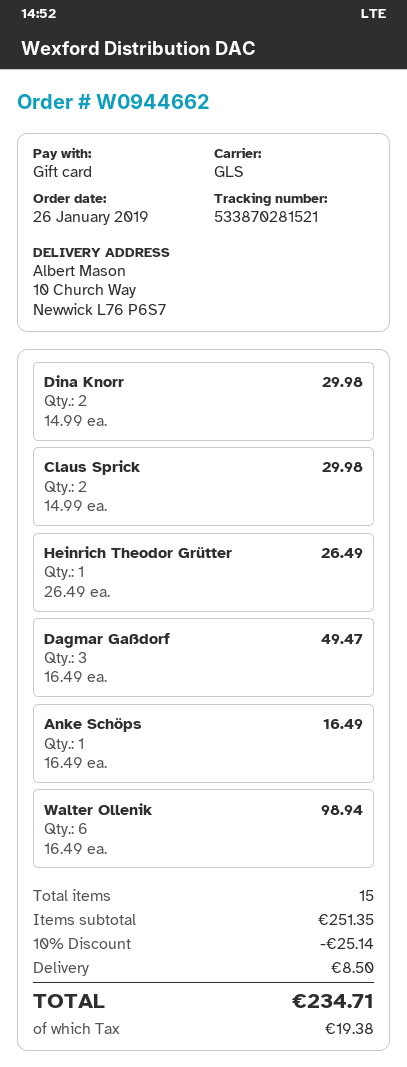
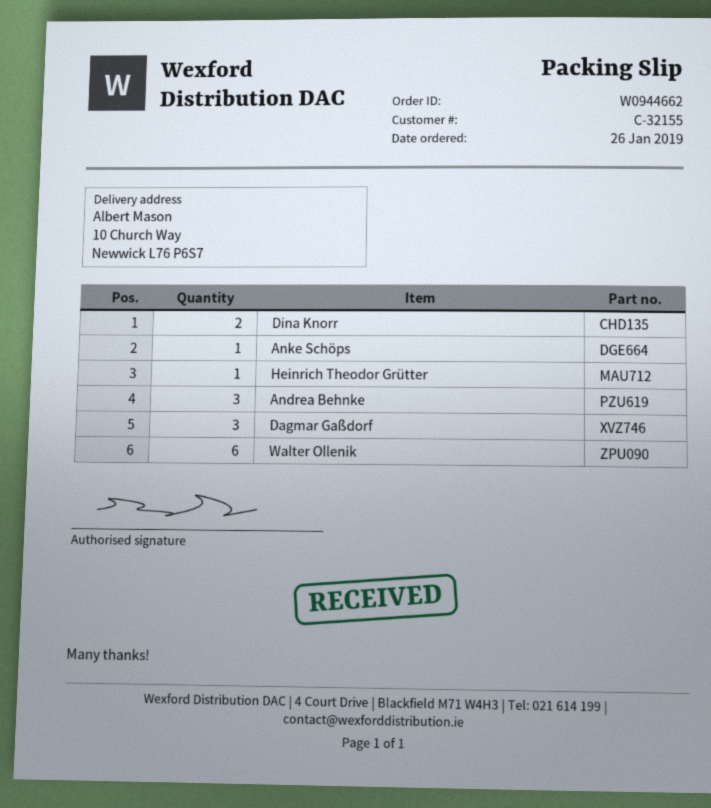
Claus Sprick: 2 -> none
Andrea Behnke: none -> 3

